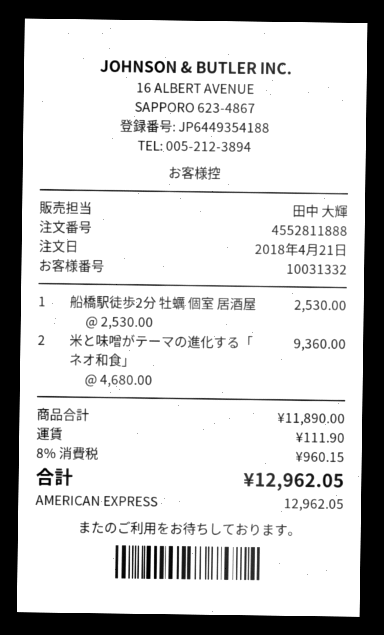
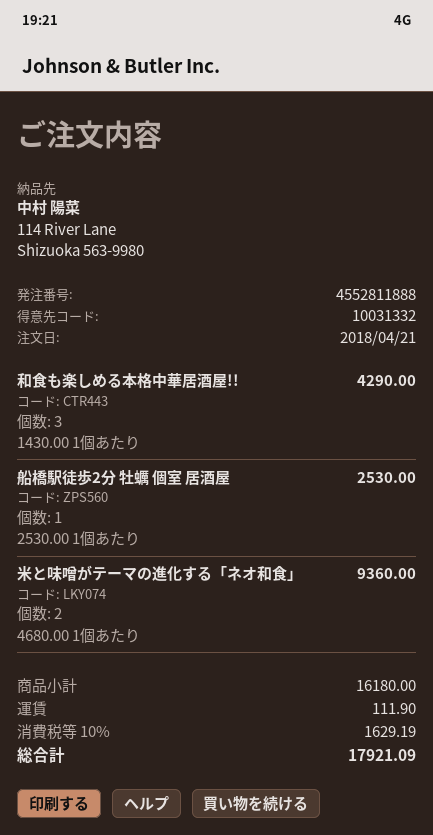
和食も楽しめる本格中華居酒屋!!: none -> 3 x 1430.00 = 4290.00
subtotal: 11890.00 -> 16180.00
tax: 8% = 960.15 -> 10% = 1629.19
total: 12962.05 -> 17921.09

